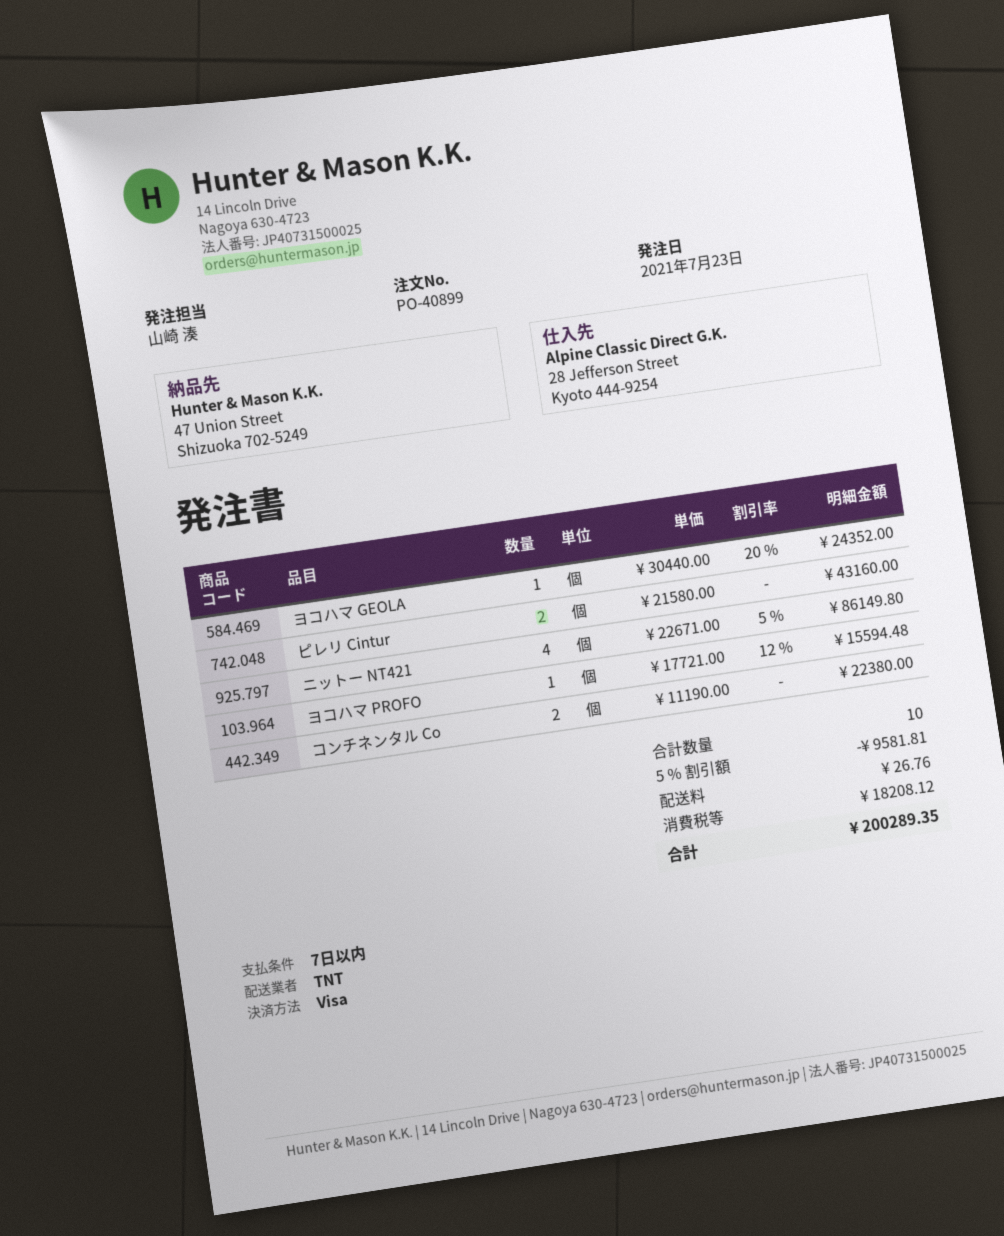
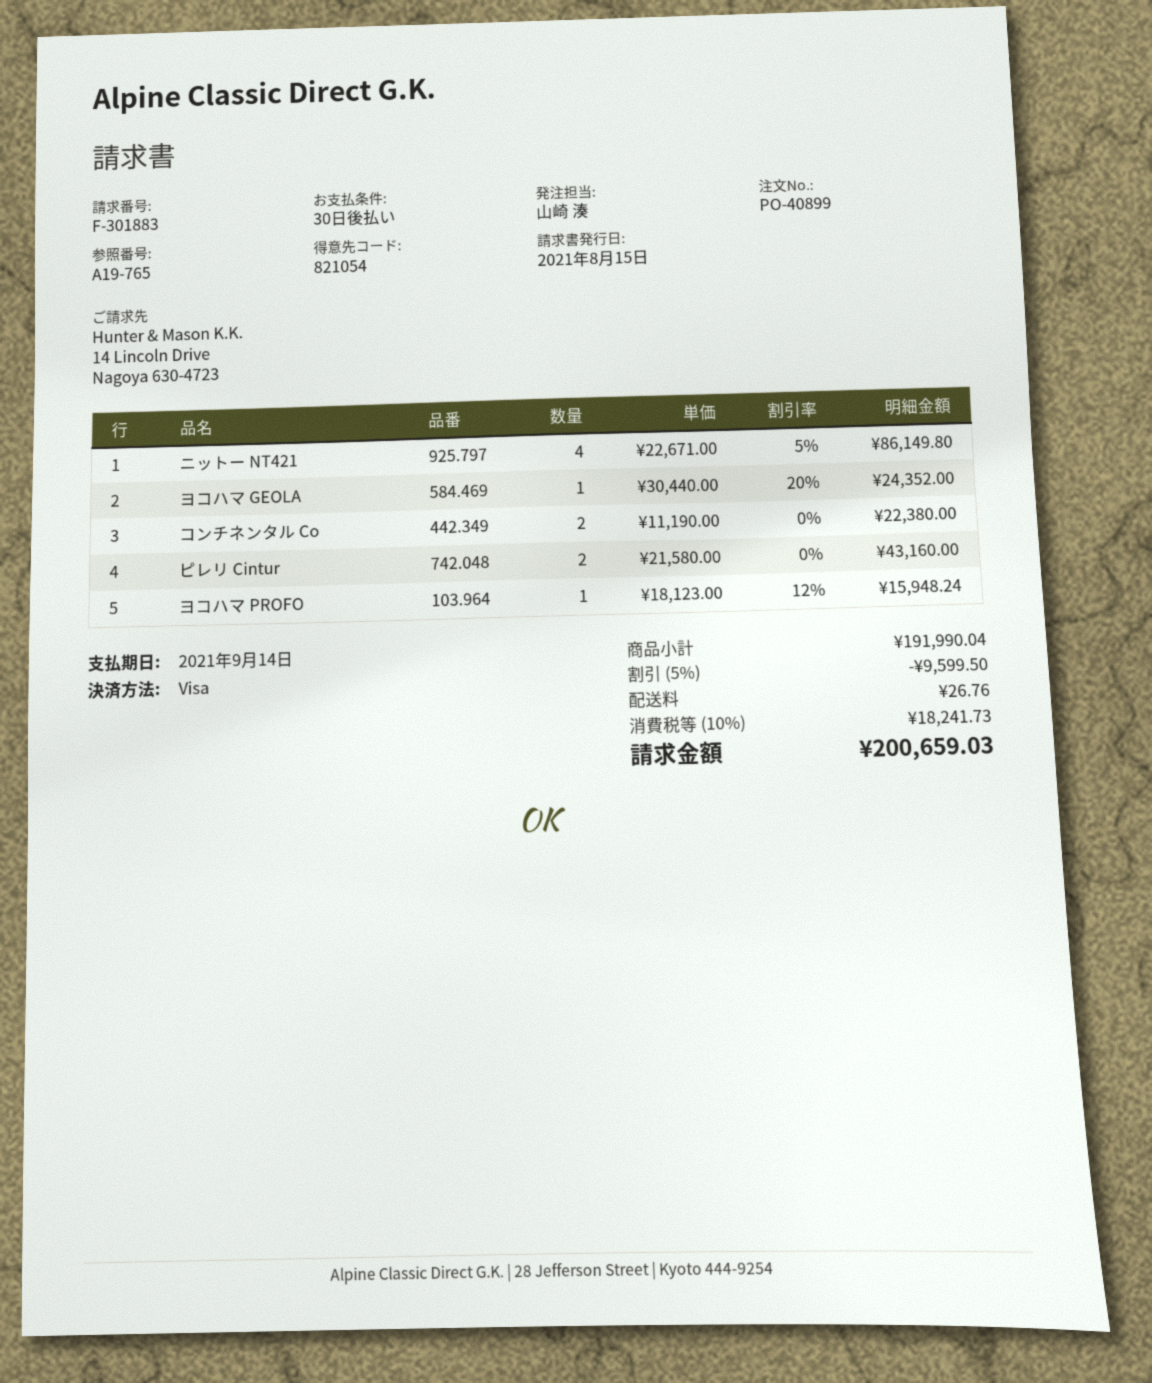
payment terms: 7 days -> 30 days
ヨコハマ PROFO: 1 x 17721.00 - 12% = 15594.48 -> 1 x 18123.00 - 12% = 15948.24
discount: 5% = 9581.81 -> 5% = 9599.50
tax: 18208.12 -> 18241.73
total: 200289.35 -> 200659.03

